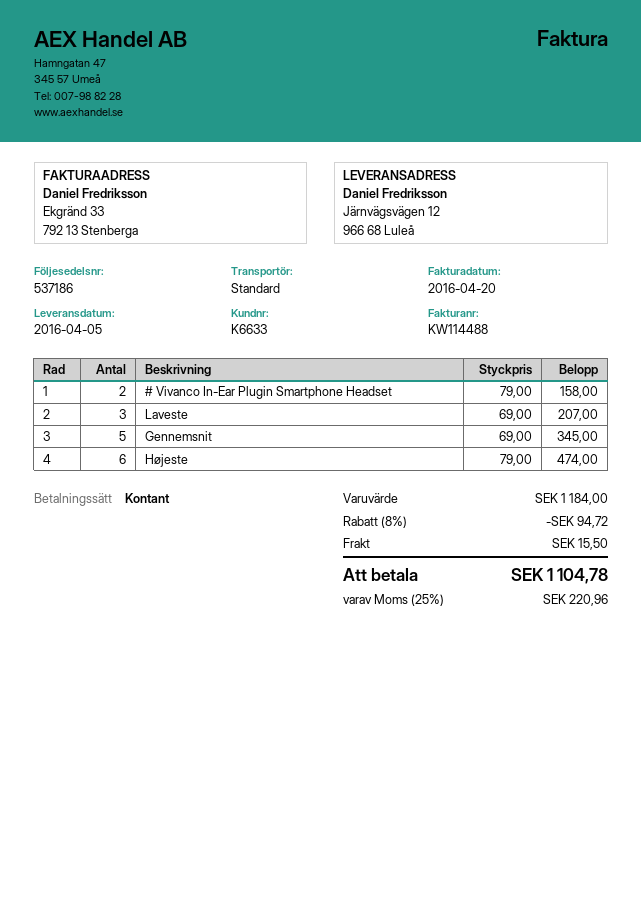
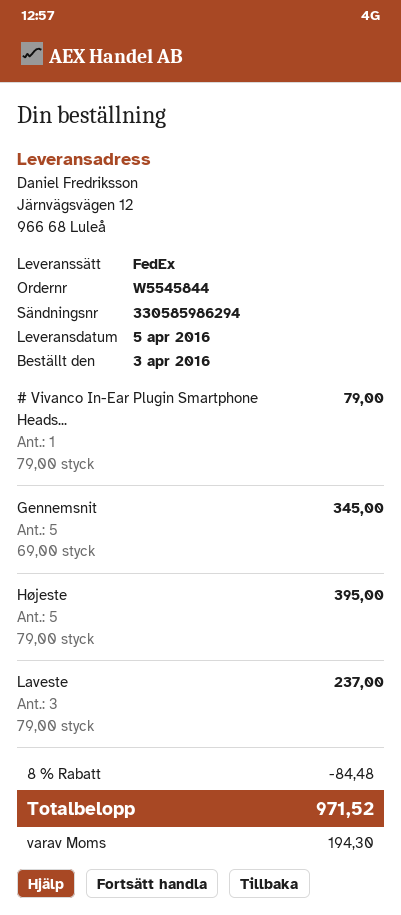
shipping method: standard -> FedEx
# Vivanco In-Ear Plugin Smartphone Headset: 2 x 79.00 = 158.00 -> 1 x 79.00 = 79.00
Laveste: 3 x 69.00 = 207.00 -> 3 x 79.00 = 237.00
Højeste: 6 x 79.00 = 474.00 -> 5 x 79.00 = 395.00
discount: 8% = 94.72 -> 8% = 84.48
shipping: 15.50 -> none
tax: 220.96 -> 194.30
total: 1104.78 -> 971.52

